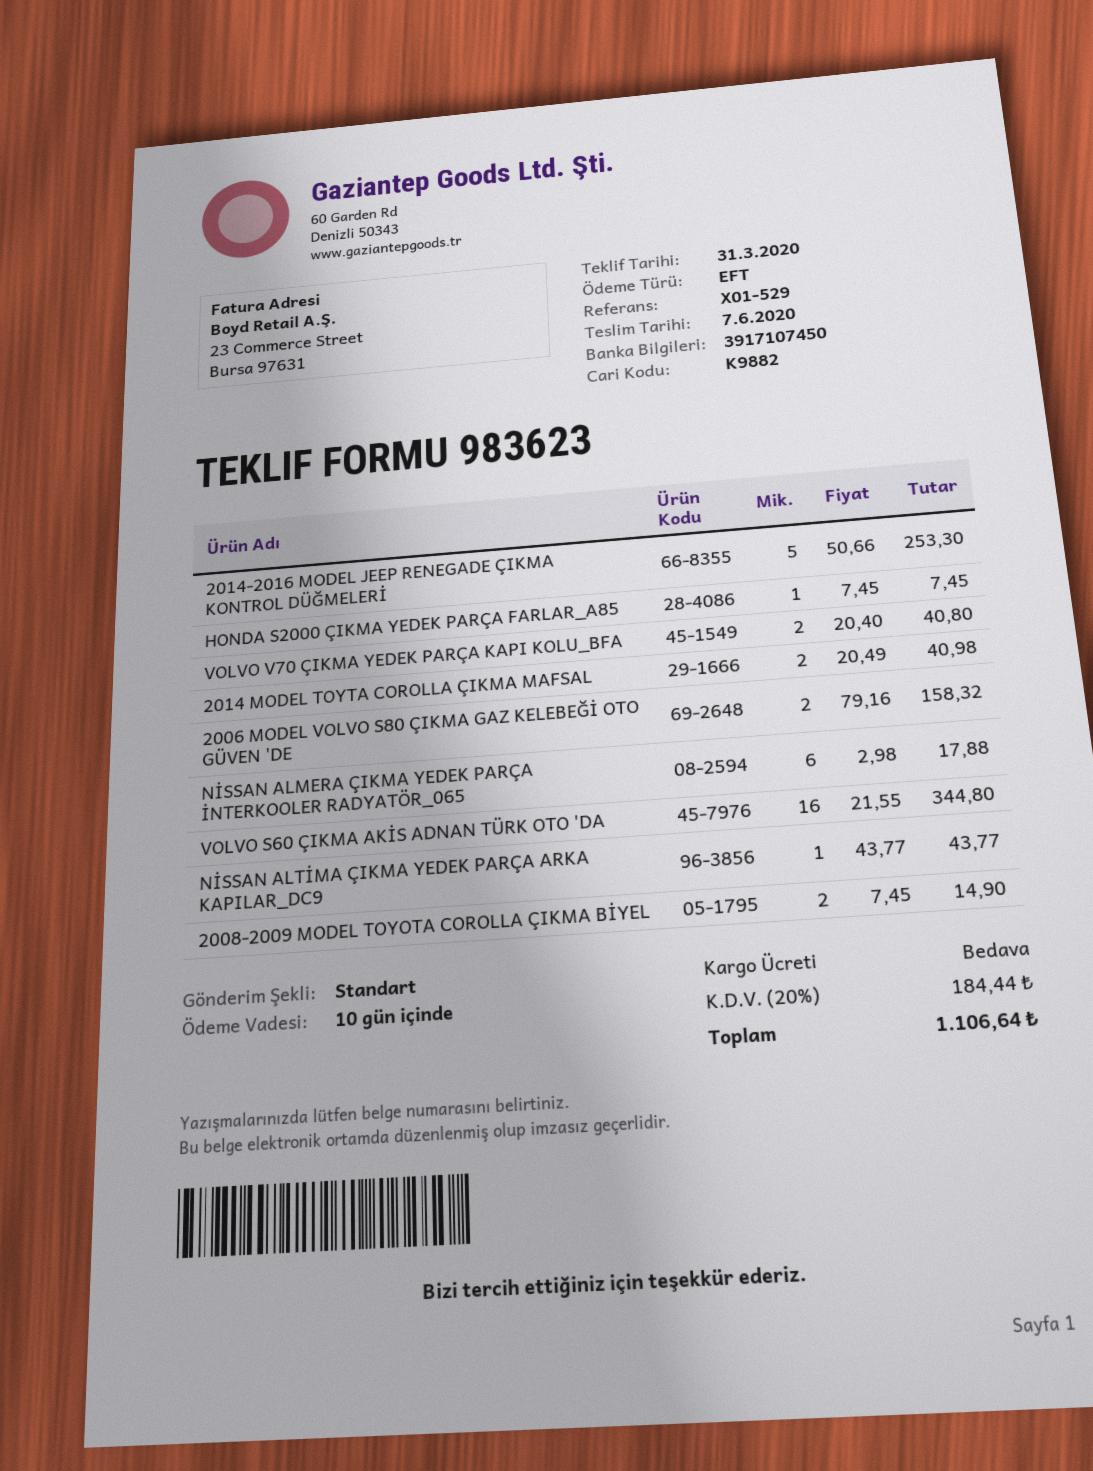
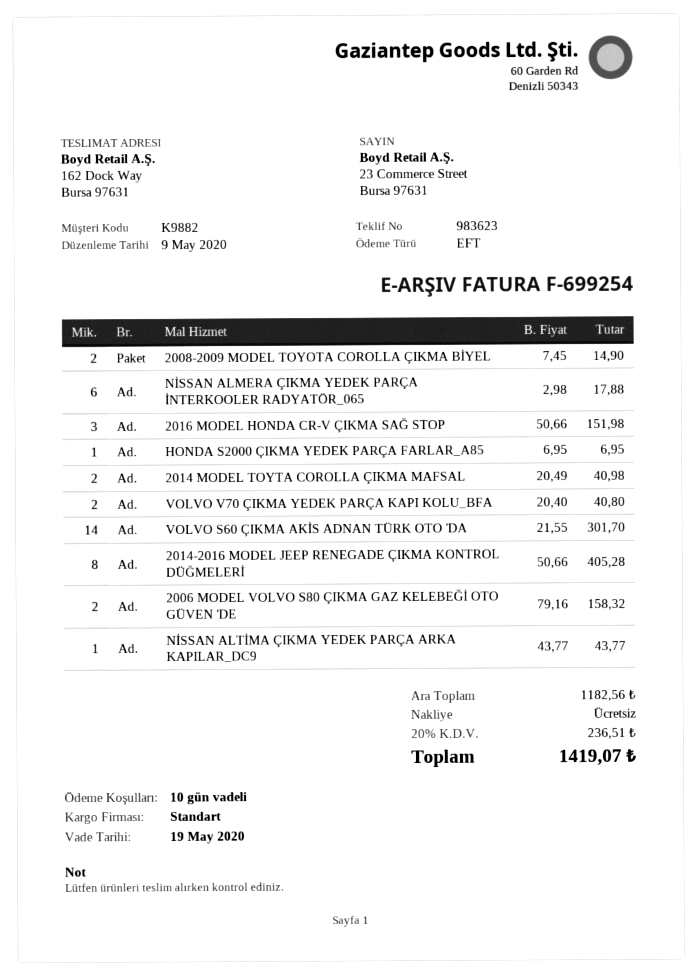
2014-2016 MODEL JEEP RENEGADE ÇIKMA KONTROL DÜĞMELERİ: 5 x 50.66 = 253.30 -> 8 x 50.66 = 405.28
HONDA S2000 ÇIKMA YEDEK PARÇA FARLAR_A85: 1 x 7.45 = 7.45 -> 1 x 6.95 = 6.95
VOLVO S60 ÇIKMA AKİS ADNAN TÜRK OTO 'DA: 16 x 21.55 = 344.80 -> 14 x 21.55 = 301.70
2016 MODEL HONDA CR-V ÇIKMA SAĞ STOP: none -> 3 x 50.66 = 151.98
tax: 20% = 184.44 -> 20% = 236.51
total: 1106.64 -> 1419.07

